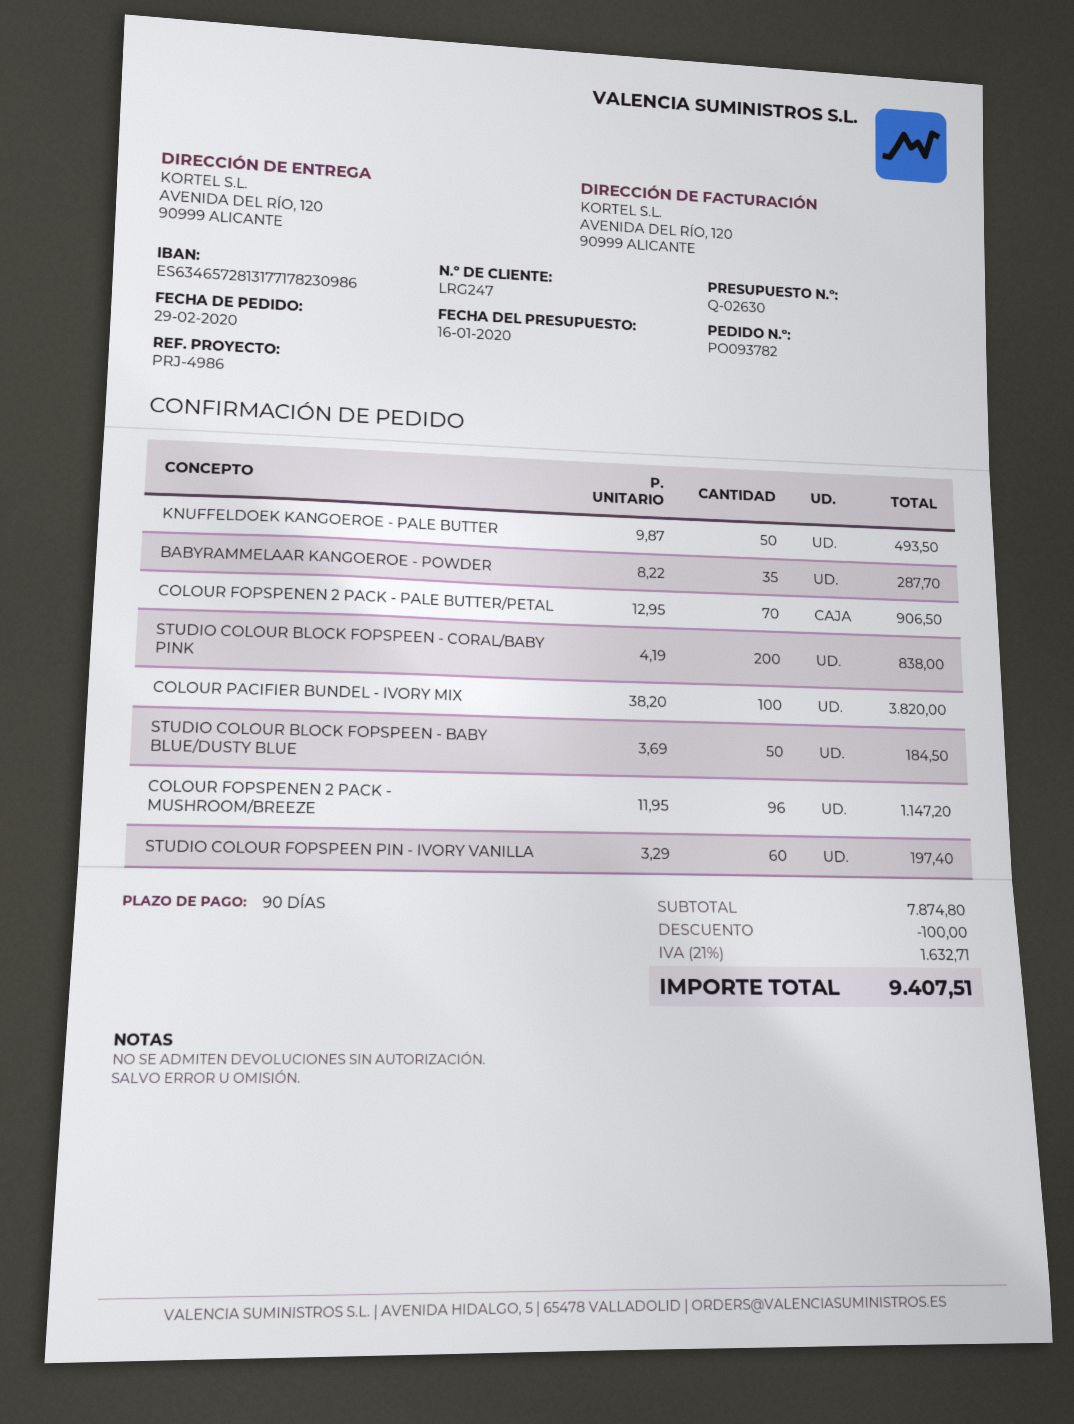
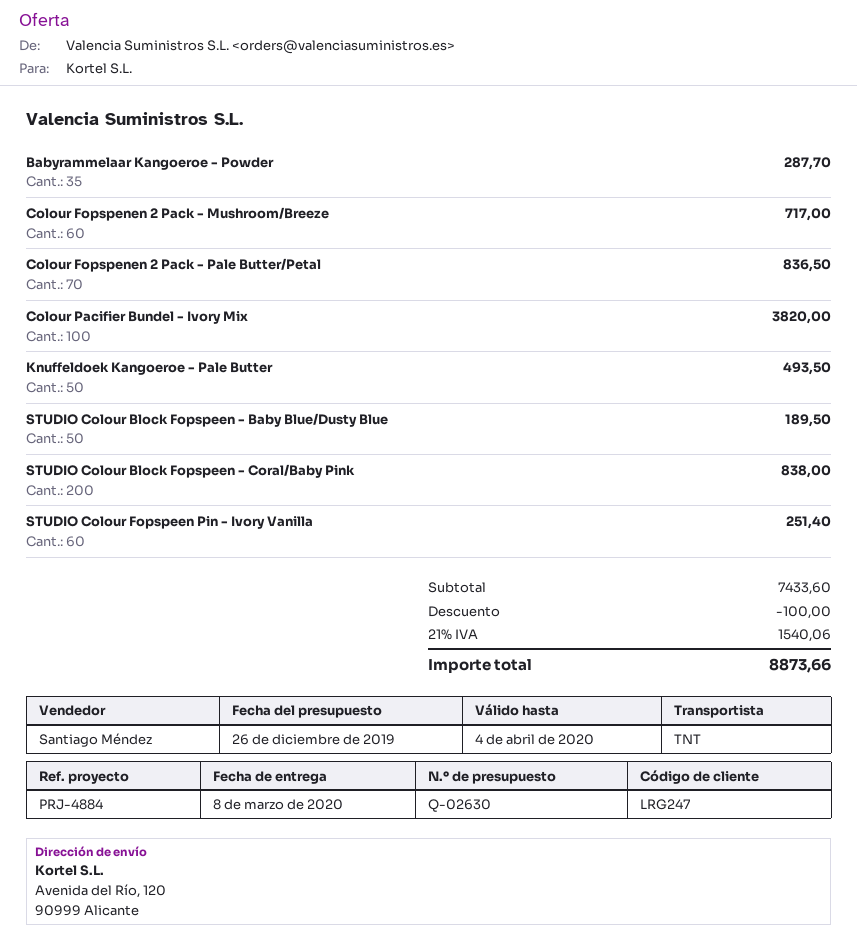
quote date: 2020-01-16 -> 2019-12-26
reference: PRJ-4986 -> PRJ-4884
COLOUR FOPSPENEN 2 PACK - PALE BUTTER/PETAL: 70 for 906.50 -> 70 for 836.50
STUDIO COLOUR BLOCK FOPSPEEN - BABY BLUE/DUSTY BLUE: 50 for 184.50 -> 50 for 189.50
COLOUR FOPSPENEN 2 PACK - MUSHROOM/BREEZE: 96 for 1147.20 -> 60 for 717.00
STUDIO COLOUR FOPSPEEN PIN - IVORY VANILLA: 60 for 197.40 -> 60 for 251.40
subtotal: 7874.80 -> 7433.60
tax: 21% = 1632.71 -> 21% = 1540.06
total: 9407.51 -> 8873.66

